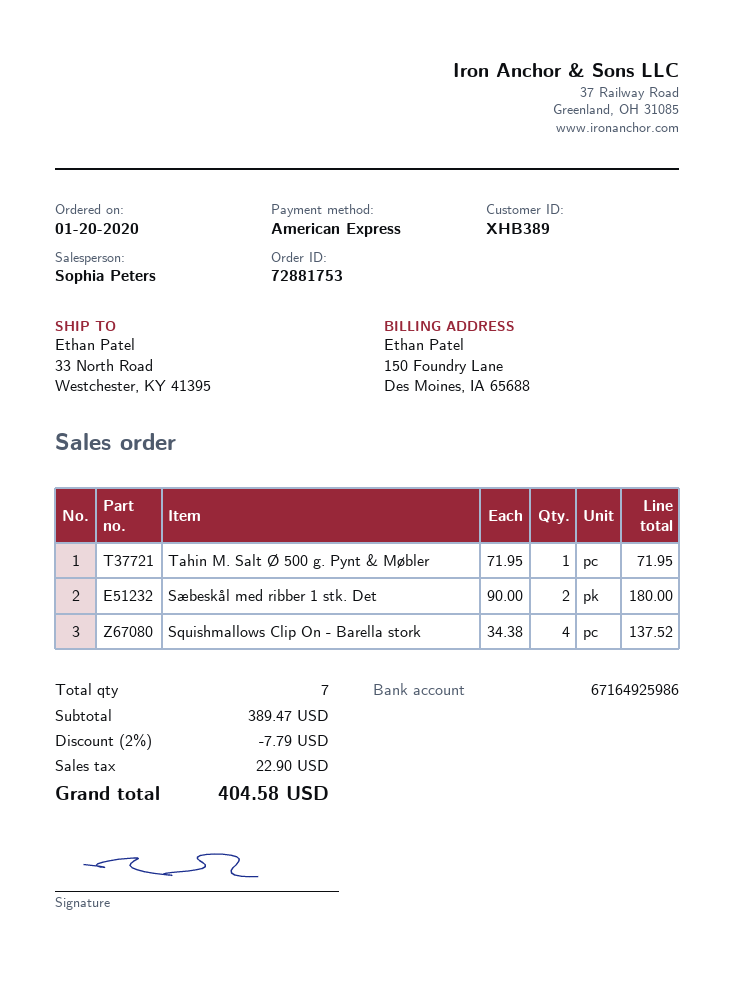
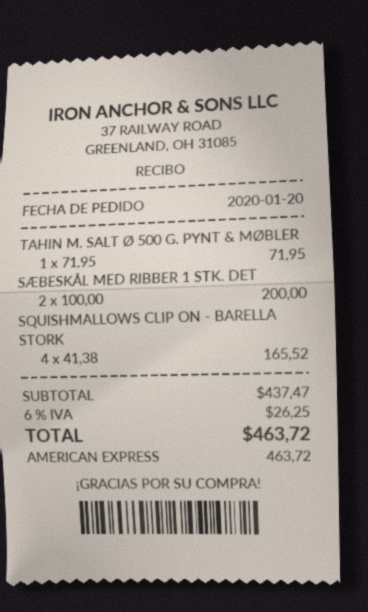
Sæbeskål med ribber 1 stk. Det: 2 x 90.00 = 180.00 -> 2 x 100.00 = 200.00
Squishmallows Clip On - Barella stork: 4 x 34.38 = 137.52 -> 4 x 41.38 = 165.52
subtotal: 389.47 -> 437.47
discount: 2% = 7.79 -> none
tax: 22.90 -> 26.25
total: 404.58 -> 463.72

